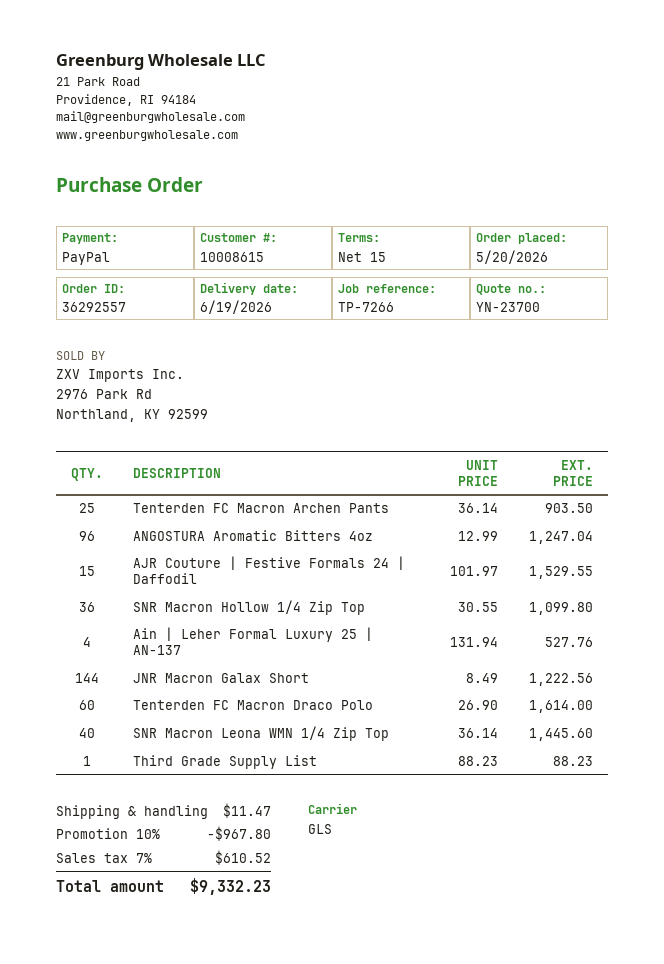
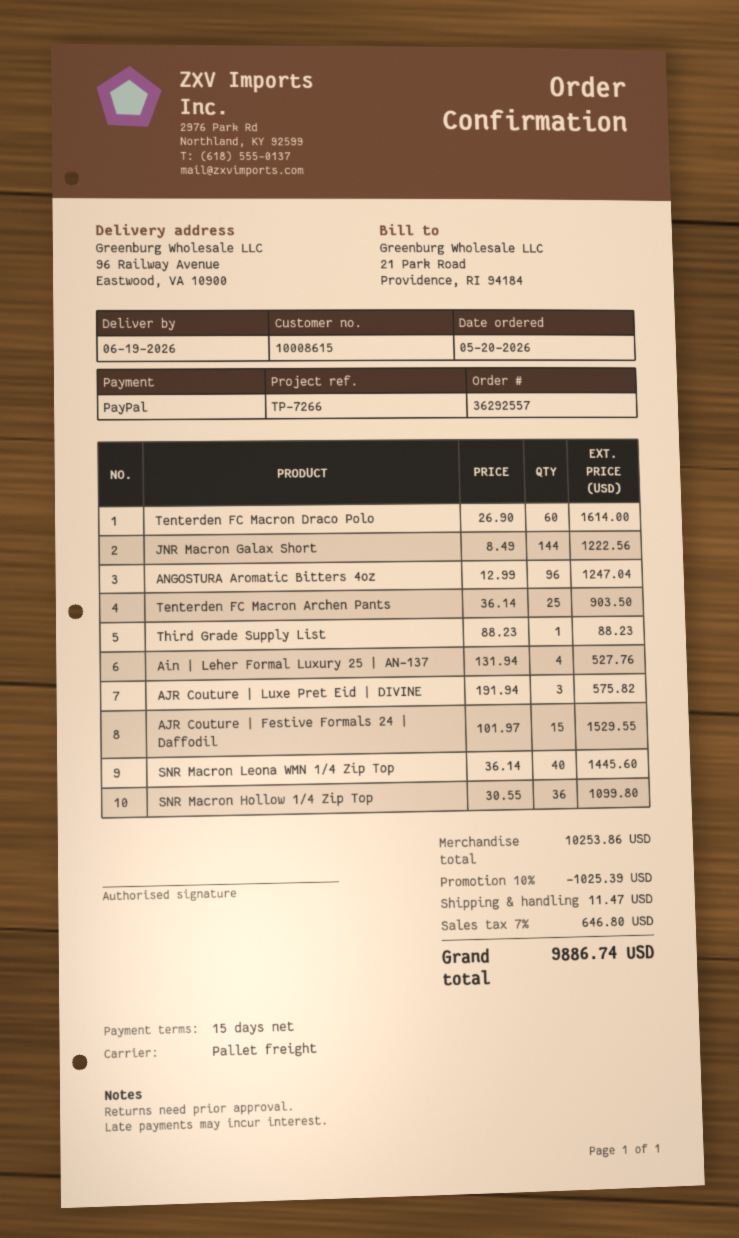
shipping method: GLS -> pallet freight
AJR Couture | Luxe Pret Eid | DIVINE: none -> 3 x 191.94 = 575.82
discount: 10% = 967.80 -> 10% = 1025.39
tax: 7% = 610.52 -> 7% = 646.80
total: 9332.23 -> 9886.74

